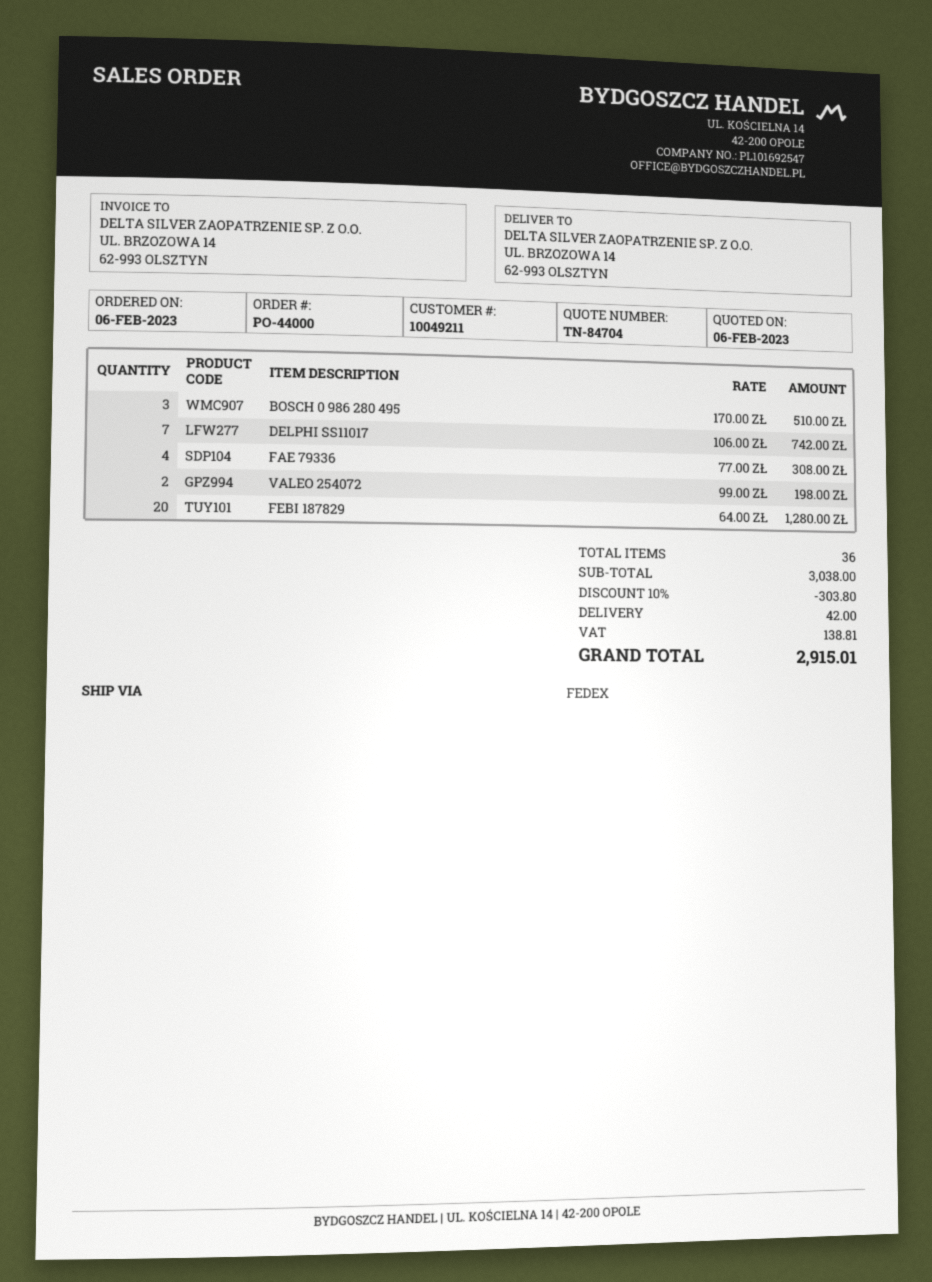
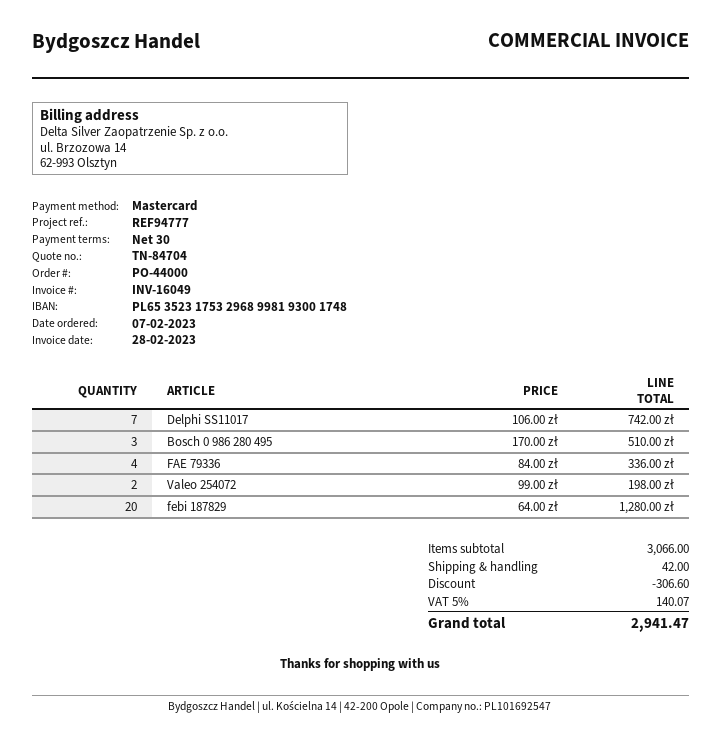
order date: 2023-02-06 -> 2023-02-07
FAE 79336: 4 x 77.00 = 308.00 -> 4 x 84.00 = 336.00
subtotal: 3038.00 -> 3066.00
discount: 303.80 -> 306.60
tax: 138.81 -> 140.07
total: 2915.01 -> 2941.47

